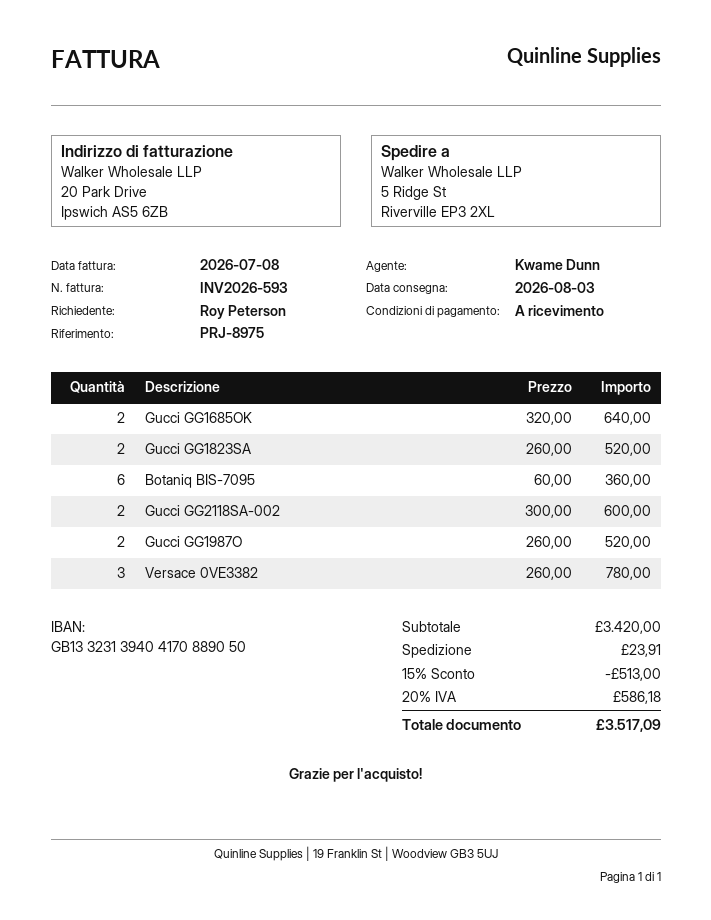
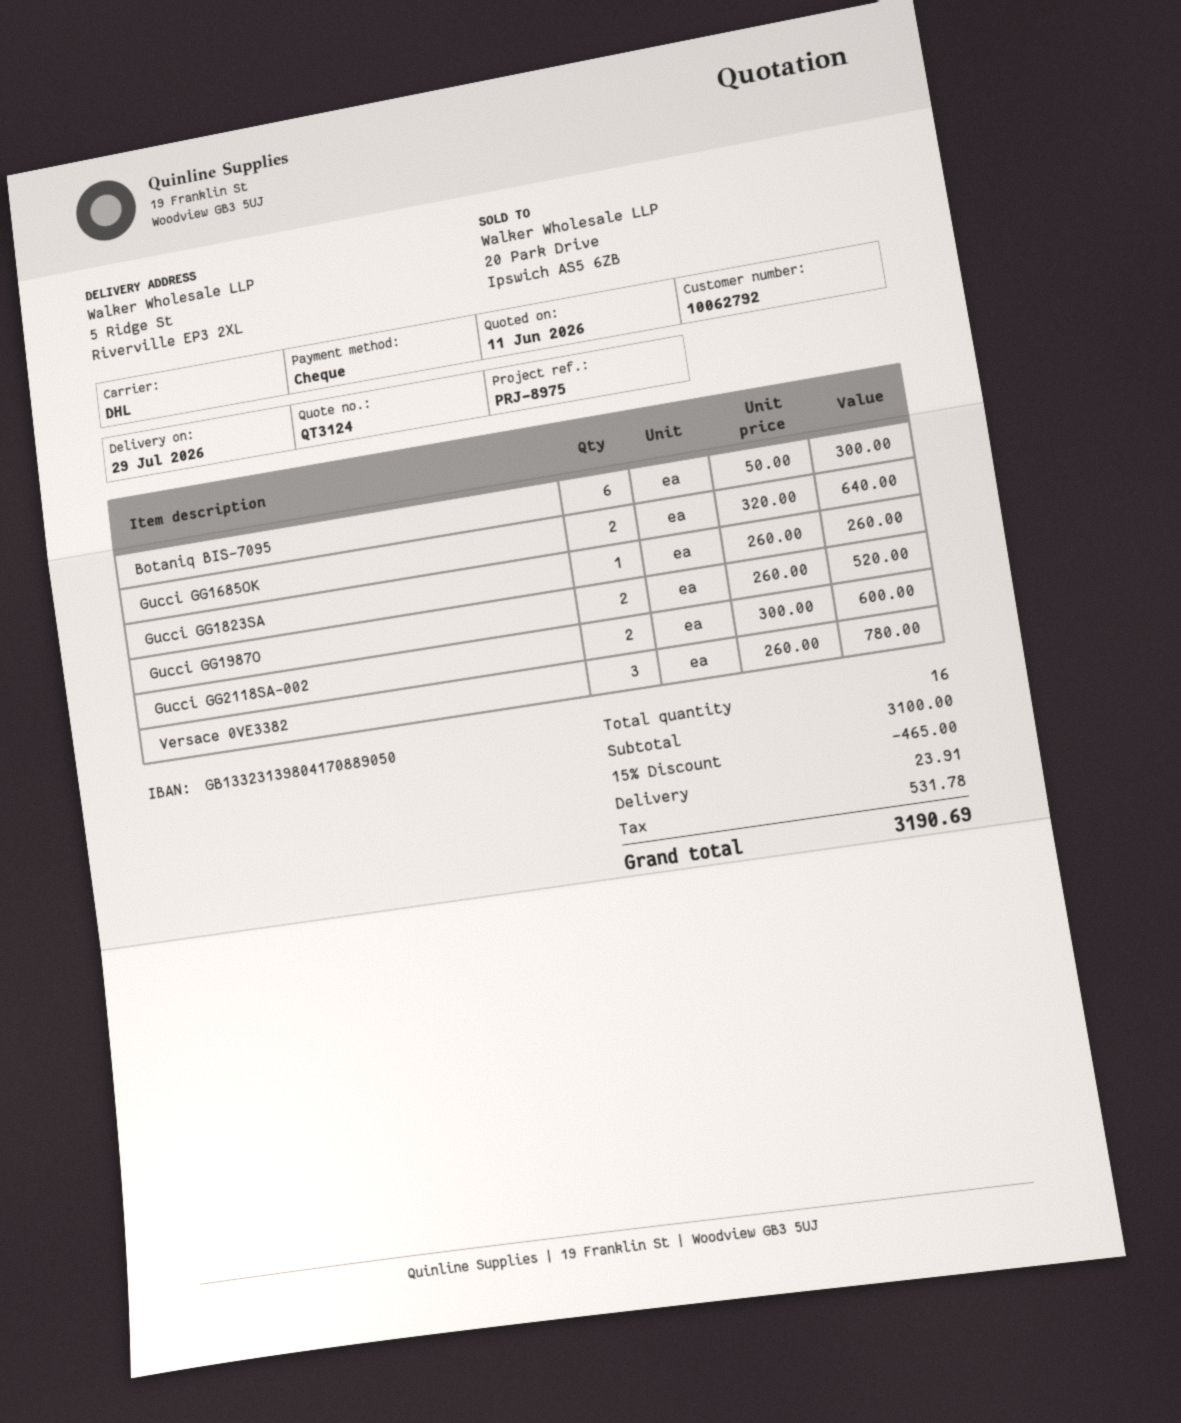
delivery date: 2026-08-03 -> 2026-07-29
bank account: GB13323139404170889050 -> GB13323139804170889050
Gucci GG1823SA: 2 x 260.00 = 520.00 -> 1 x 260.00 = 260.00
Botaniq BIS-7095: 6 x 60.00 = 360.00 -> 6 x 50.00 = 300.00
subtotal: 3420.00 -> 3100.00
discount: 15% = 513.00 -> 15% = 465.00
tax: 586.18 -> 531.78
total: 3517.09 -> 3190.69

